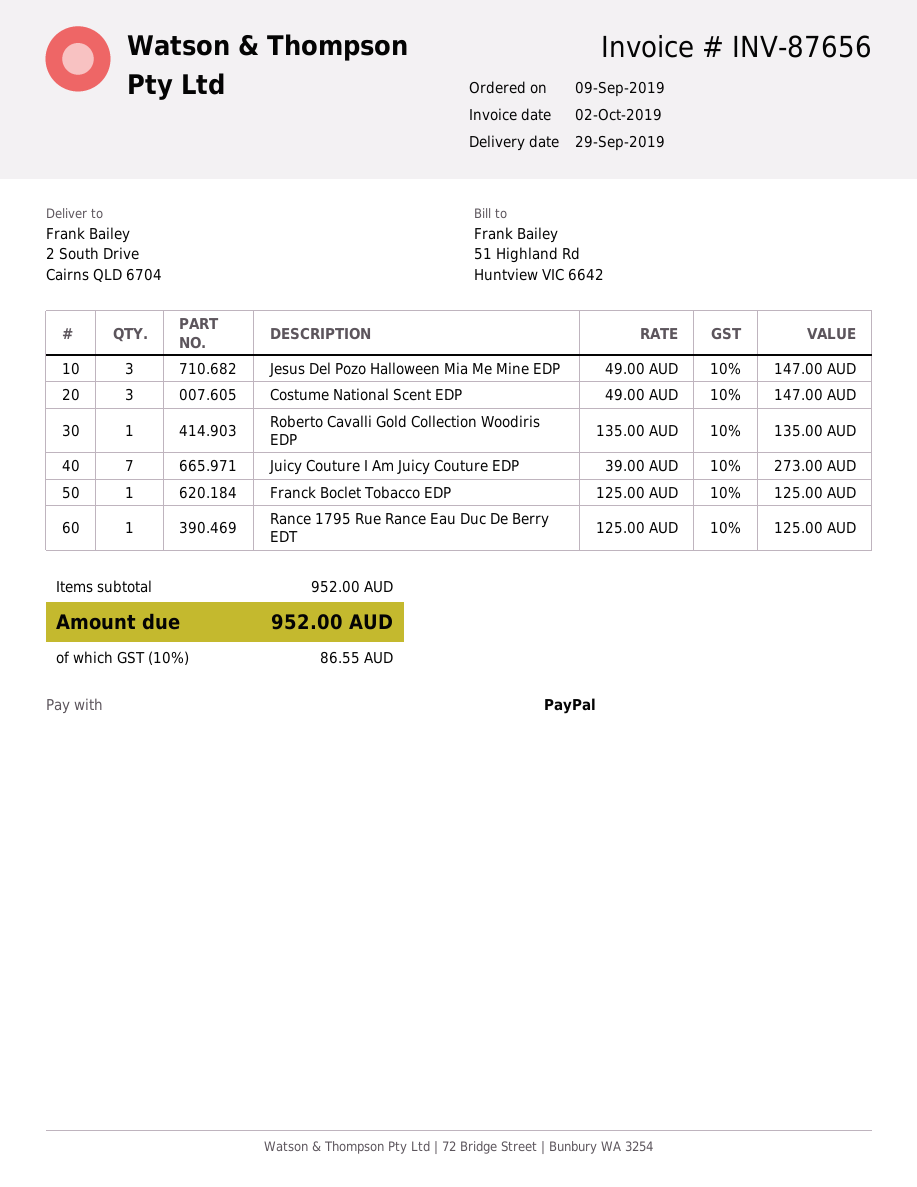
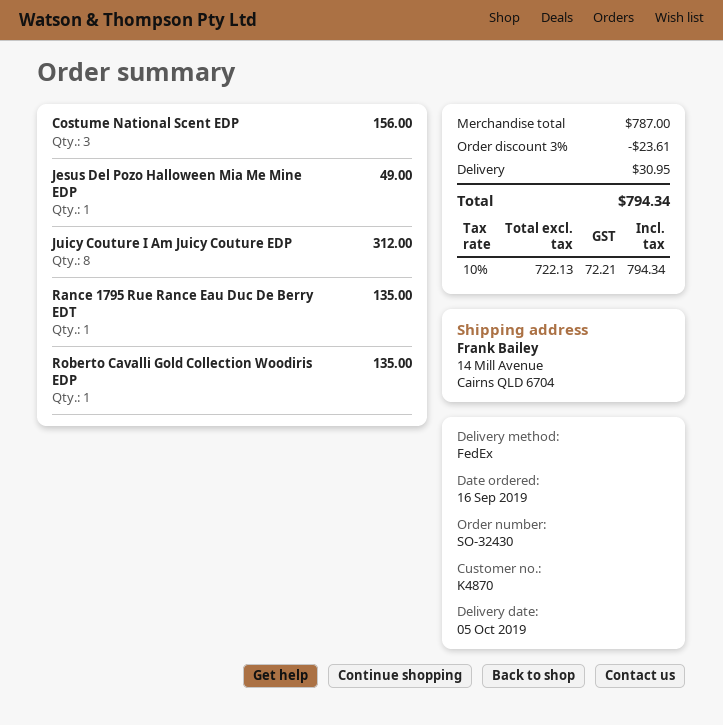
order date: 2019-09-09 -> 2019-09-16
delivery date: 2019-09-29 -> 2019-10-05
ship to: 2 South Drive, Cairns QLD 6704 -> 14 Mill Avenue, Cairns QLD 6704
Jesus Del Pozo Halloween Mia Me Mine EDP: 3 for 147.00 -> 1 for 49.00
Costume National Scent EDP: 3 for 147.00 -> 3 for 156.00
Juicy Couture I Am Juicy Couture EDP: 7 for 273.00 -> 8 for 312.00
Franck Boclet Tobacco EDP: 1 for 125.00 -> none
Rance 1795 Rue Rance Eau Duc De Berry EDT: 1 for 125.00 -> 1 for 135.00
subtotal: 952.00 -> 787.00
discount: none -> 3% = 23.61
shipping: none -> 30.95
tax: 10% = 86.55 -> 10% = 72.21
total: 952.00 -> 794.34

